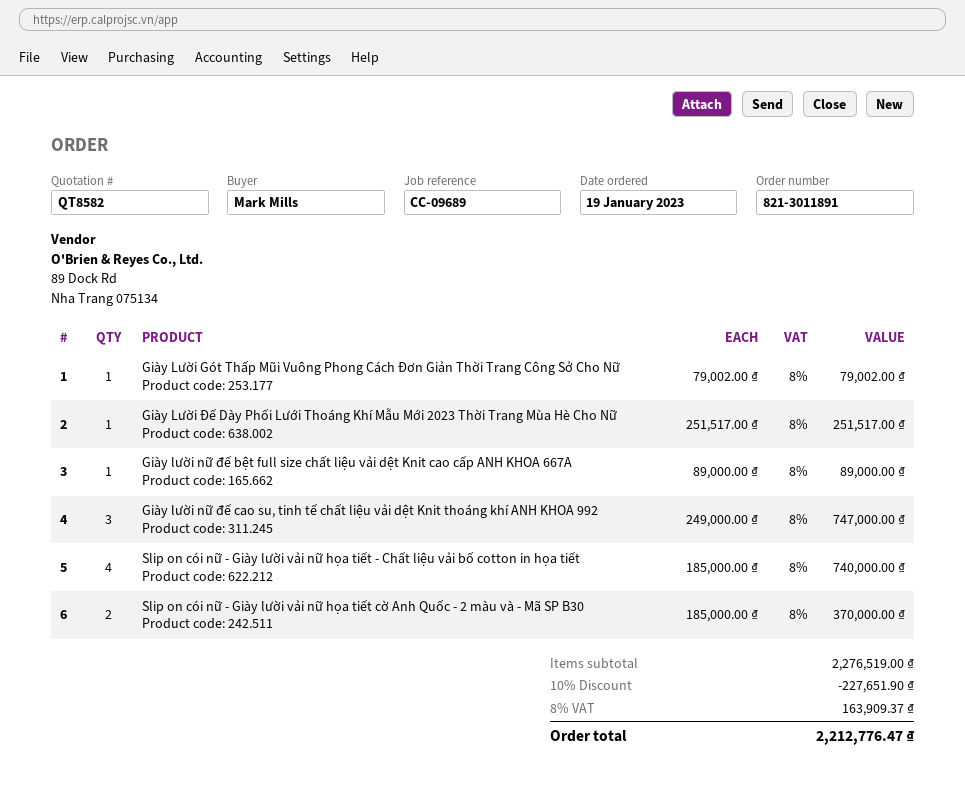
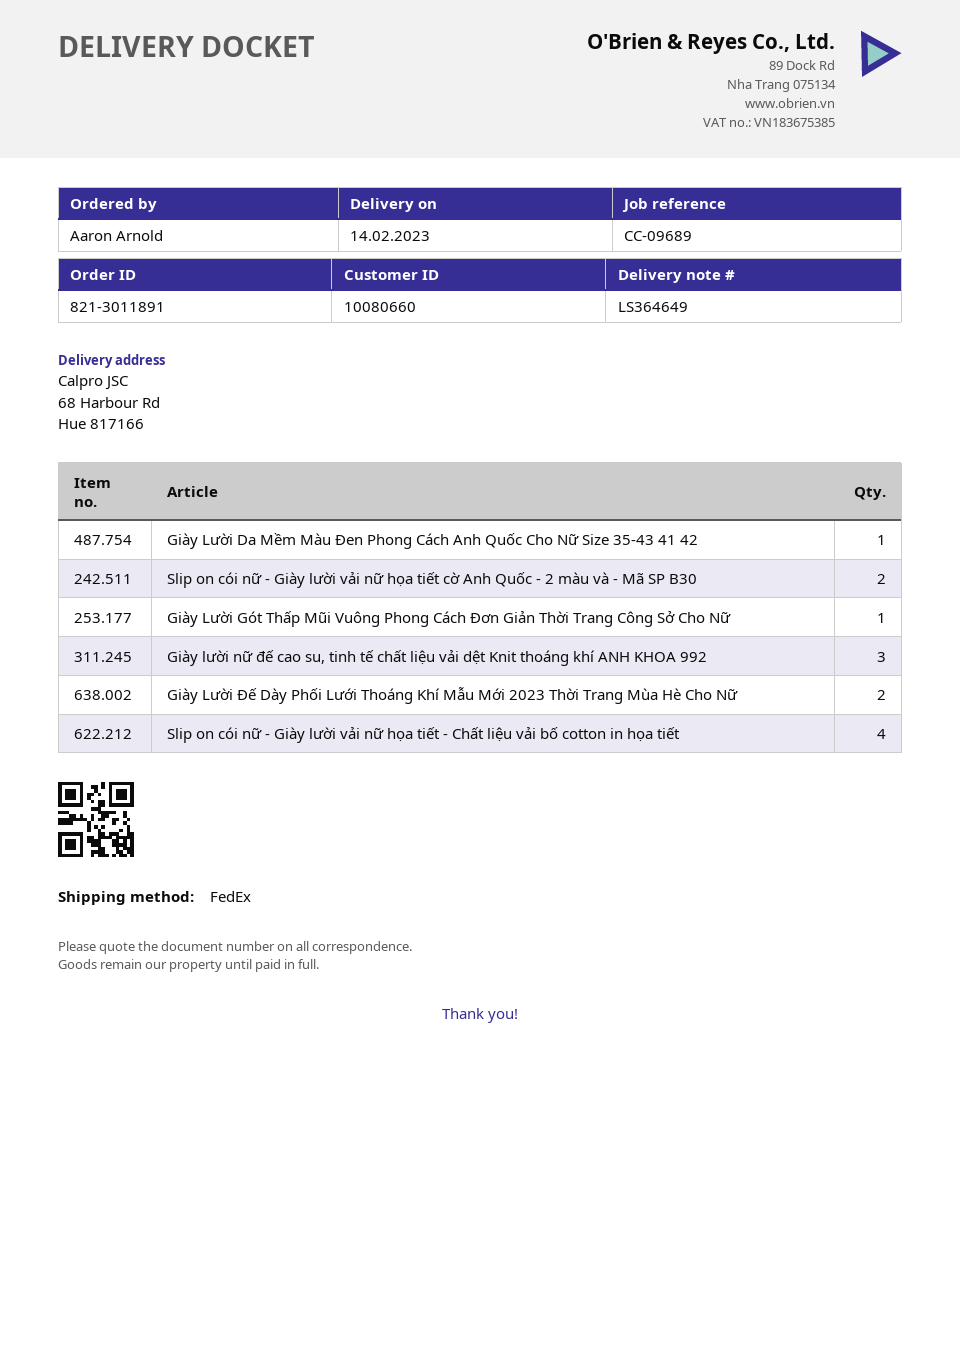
ordered by: Mark Mills -> Aaron Arnold
Giày Lười Đế Dày Phối Lưới Thoáng Khí Mẫu Mới 2023 Thời Trang Mùa Hè Cho Nữ: 1 -> 2
Giày lười nữ đế bệt full size chất liệu vải dệt Knit cao cấp ANH KHOA 667A: 1 -> none
Giày Lười Da Mềm Màu Đen Phong Cách Anh Quốc Cho Nữ Size 35-43 41 42: none -> 1

